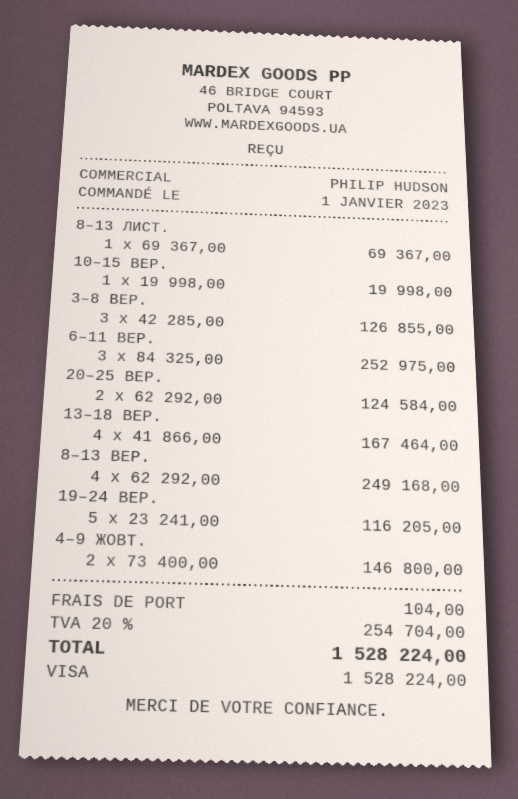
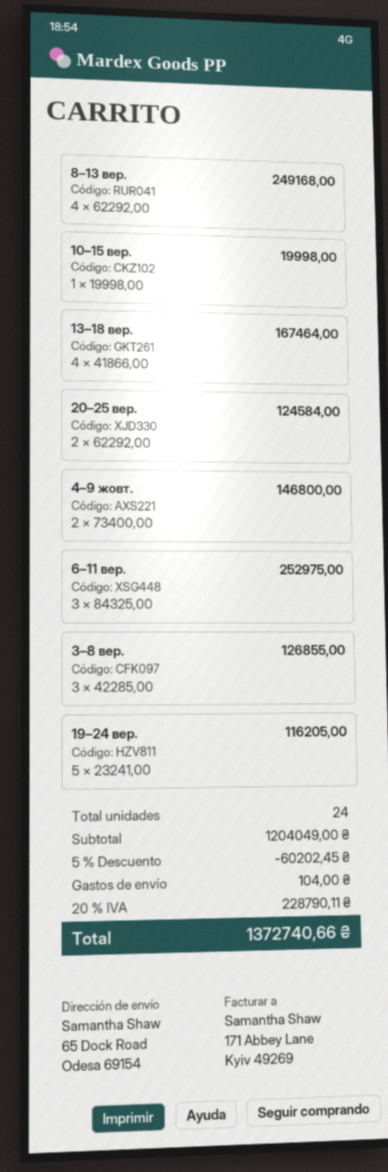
8–13 ЛИСТ.: 1 x 69367.00 = 69367.00 -> none
discount: none -> 5% = 60202.45
tax: 20% = 254704.00 -> 20% = 228790.11
total: 1528224.00 -> 1372740.66

